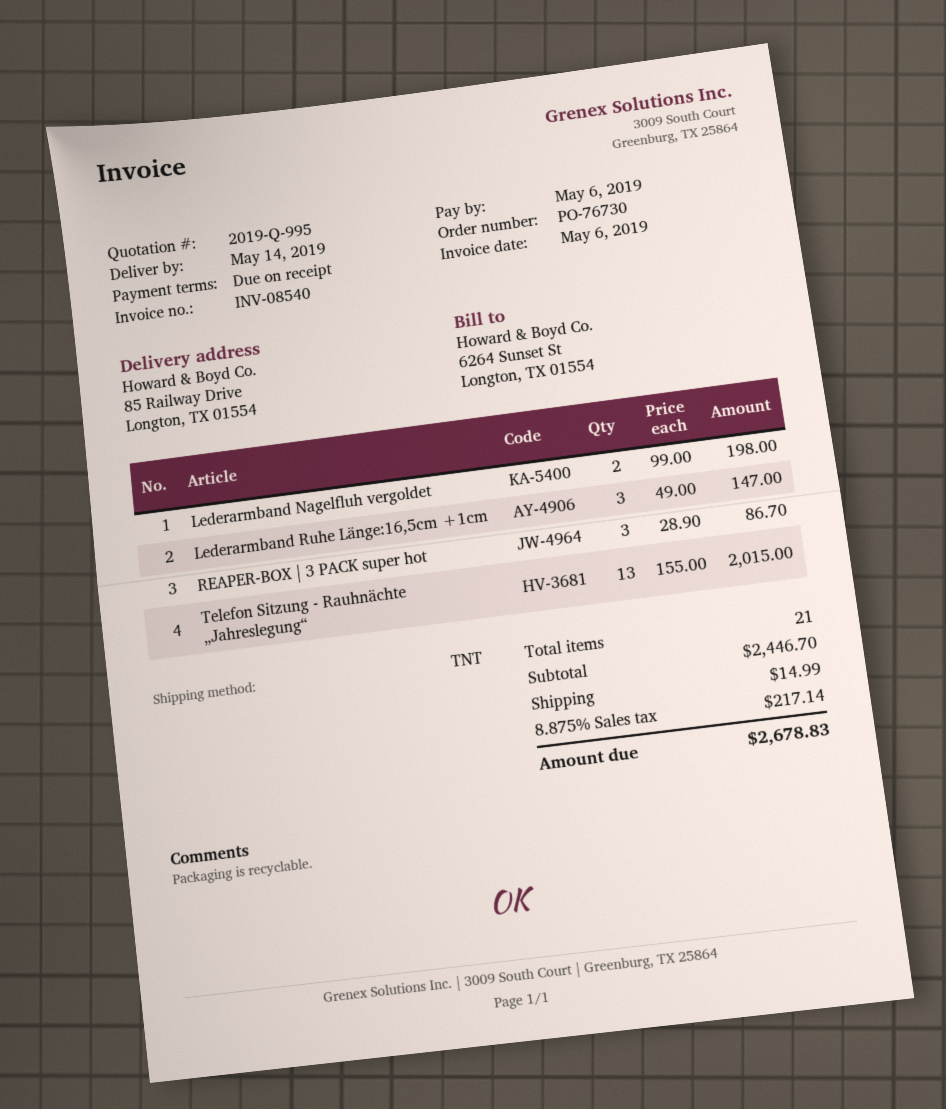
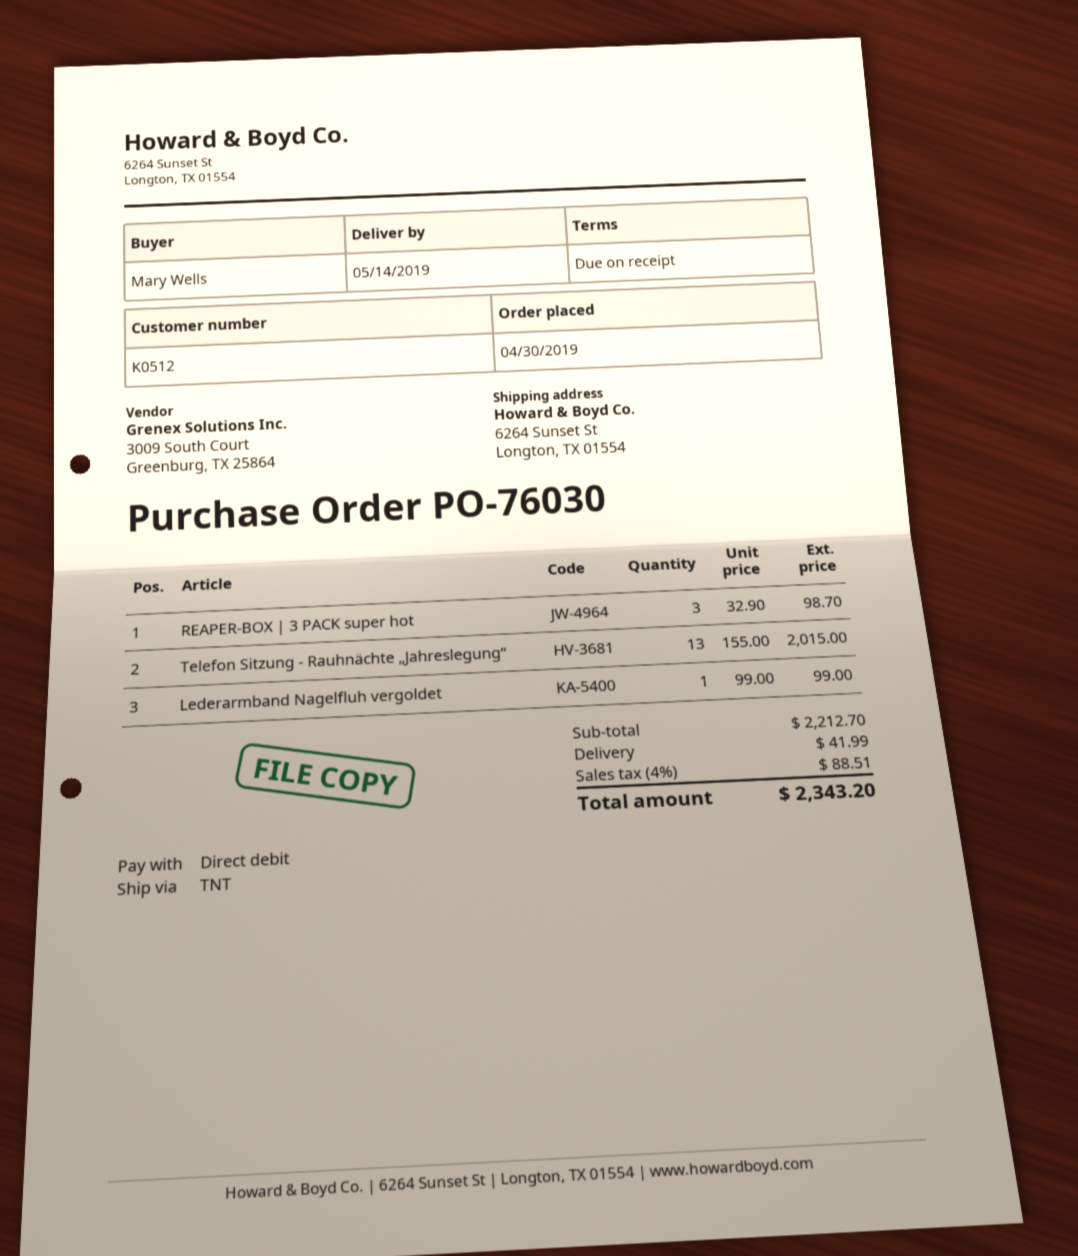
order number: PO-76730 -> PO-76030
ship to: 85 Railway Drive, Longton, TX 01554 -> 6264 Sunset St, Longton, TX 01554
Lederarmband Nagelfluh vergoldet: 2 x 99.00 = 198.00 -> 1 x 99.00 = 99.00
Lederarmband Ruhe Länge:16,5cm +1cm: 3 x 49.00 = 147.00 -> none
REAPER-BOX | 3 PACK super hot: 3 x 28.90 = 86.70 -> 3 x 32.90 = 98.70
subtotal: 2446.70 -> 2212.70
shipping: 14.99 -> 41.99
tax: 8.875% = 217.14 -> 4% = 88.51
total: 2678.83 -> 2343.20

